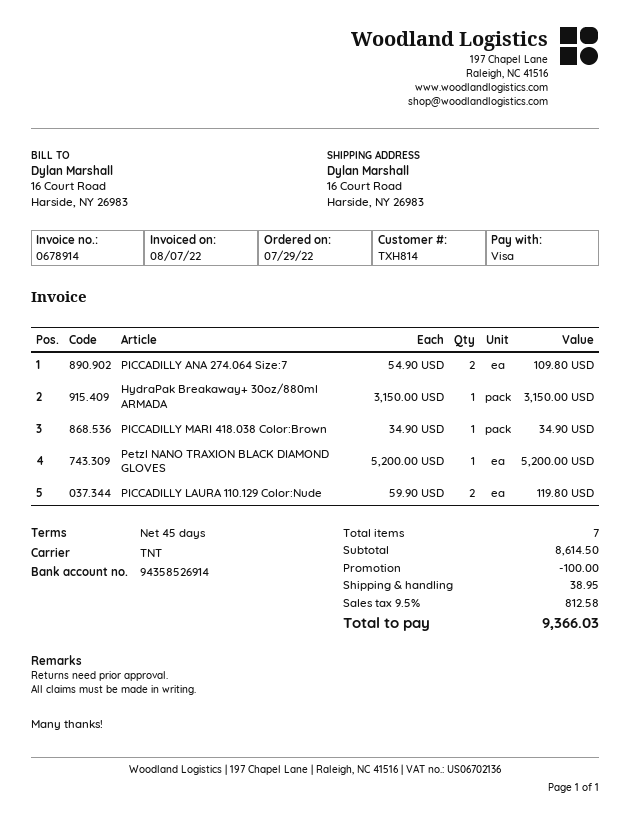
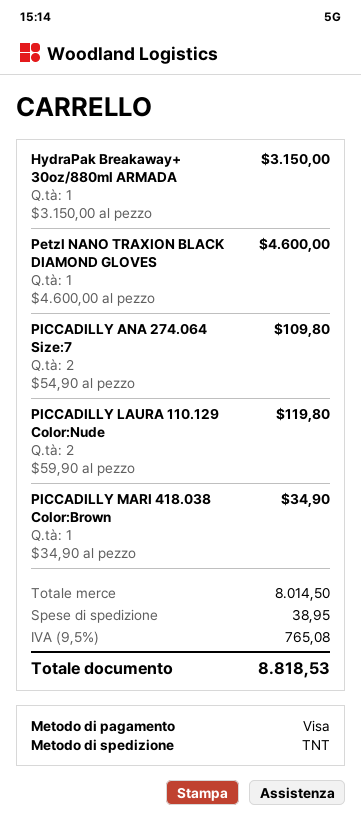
Petzl NANO TRAXION BLACK DIAMOND GLOVES: 1 x 5200.00 = 5200.00 -> 1 x 4600.00 = 4600.00
subtotal: 8614.50 -> 8014.50
discount: 100.00 -> none
tax: 9.5% = 812.58 -> 9.5% = 765.08
total: 9366.03 -> 8818.53

